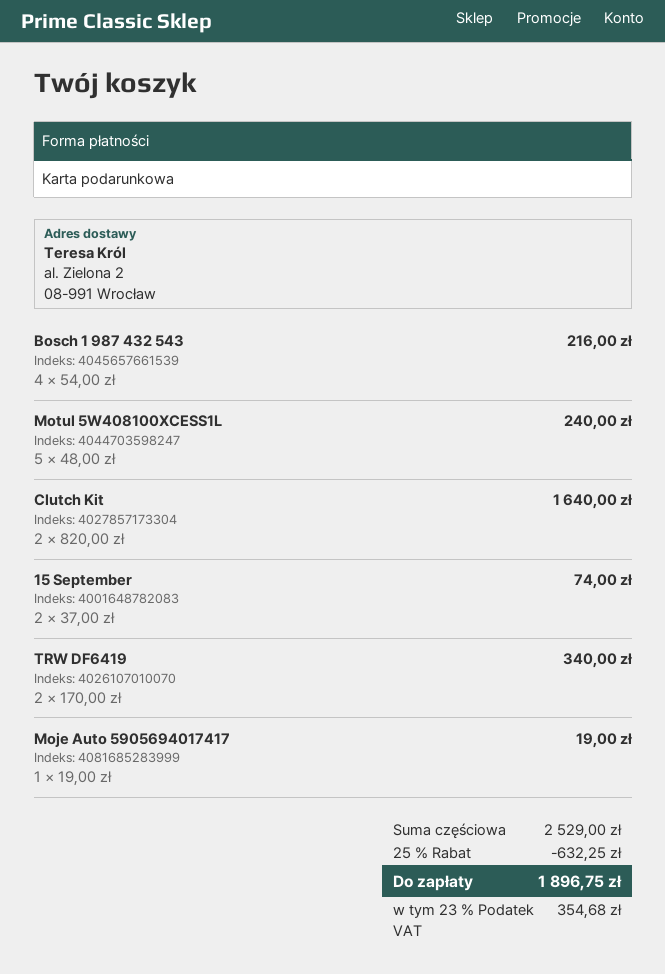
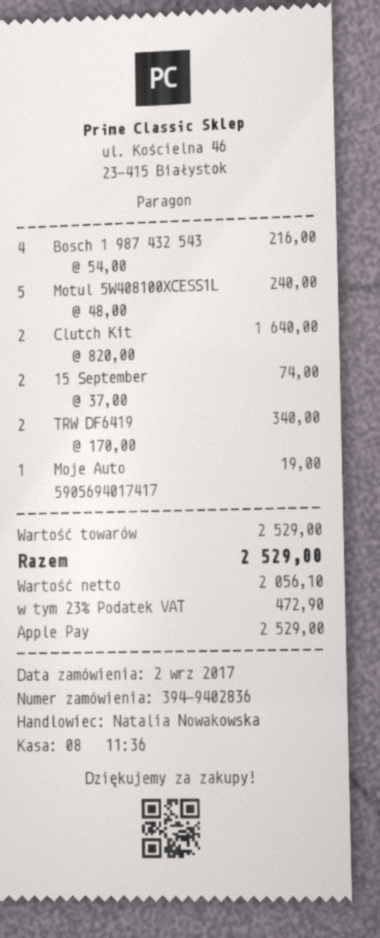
payment method: gift card -> Apple Pay
discount: 25% = 632.25 -> none
tax: 23% = 354.68 -> 23% = 472.90
total: 1896.75 -> 2529.00

